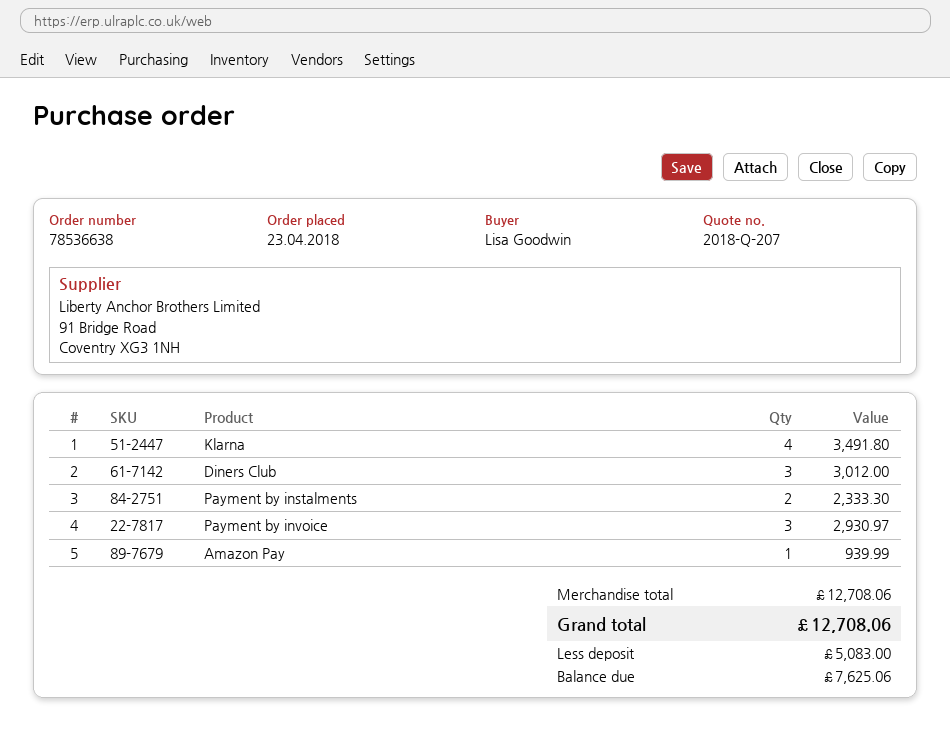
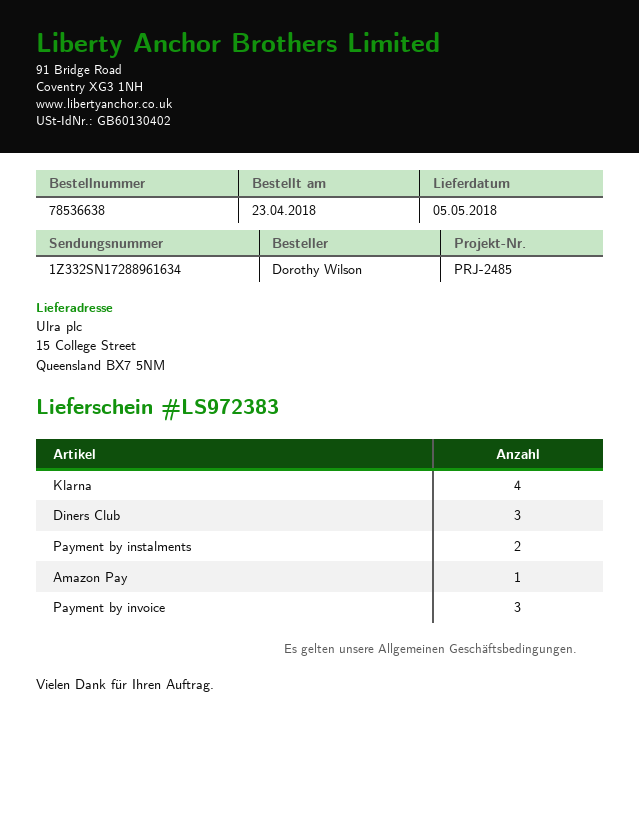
ordered by: Lisa Goodwin -> Dorothy Wilson

